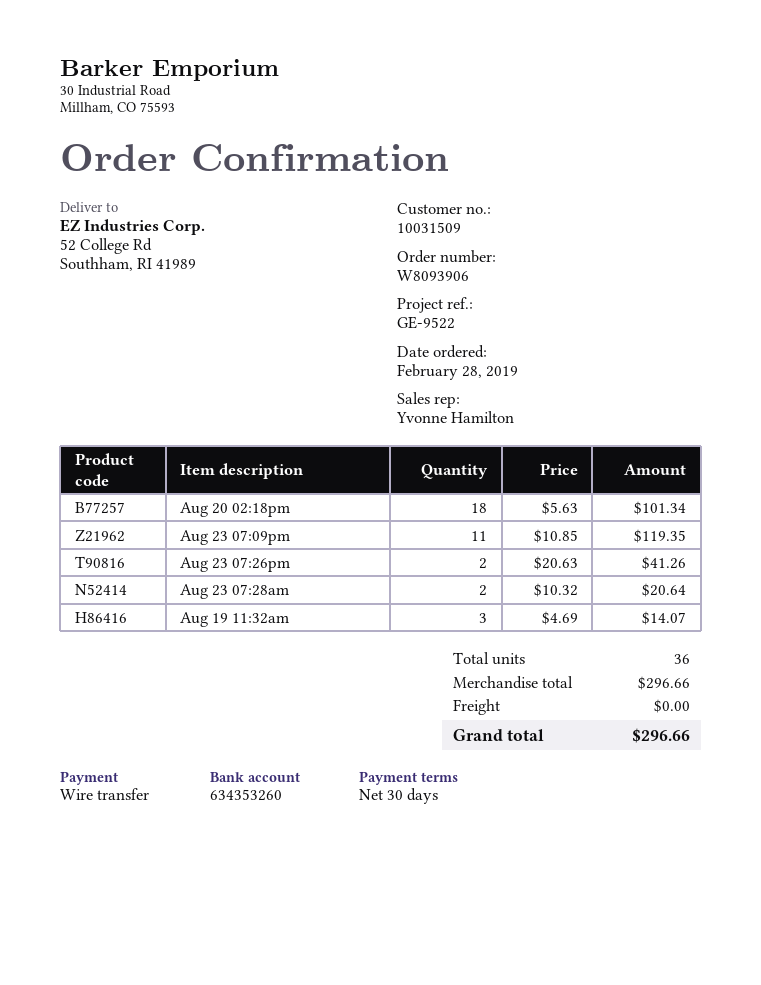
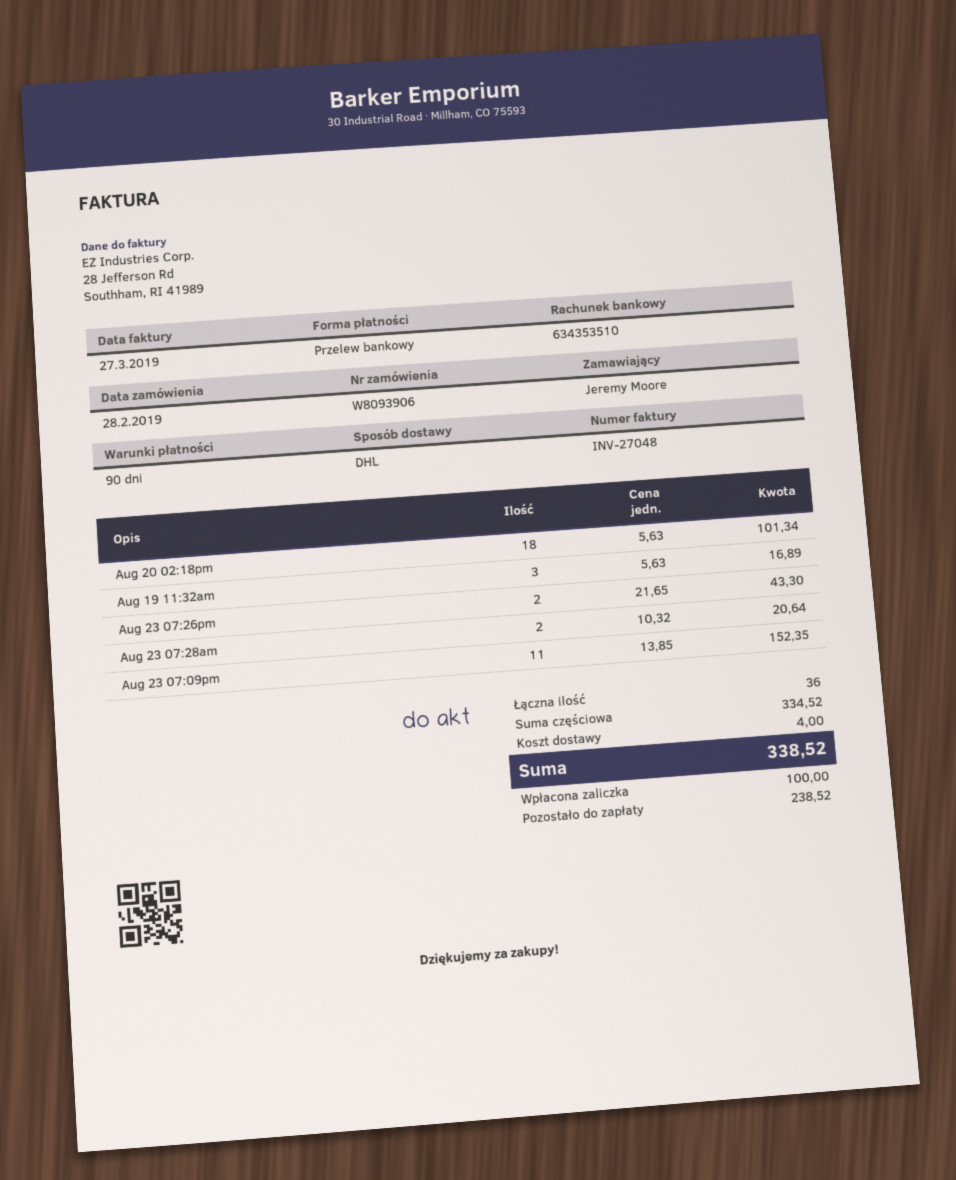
payment terms: 30 days -> 90 days
bank account: 634353260 -> 634353510
Aug 23 07:09pm: 11 x 10.85 = 119.35 -> 11 x 13.85 = 152.35
Aug 23 07:26pm: 2 x 20.63 = 41.26 -> 2 x 21.65 = 43.30
Aug 19 11:32am: 3 x 4.69 = 14.07 -> 3 x 5.63 = 16.89
subtotal: 296.66 -> 334.52
shipping: 0.00 -> 4.00
total: 296.66 -> 338.52

